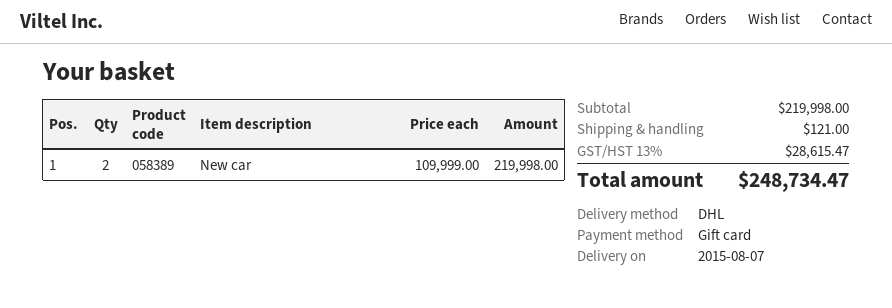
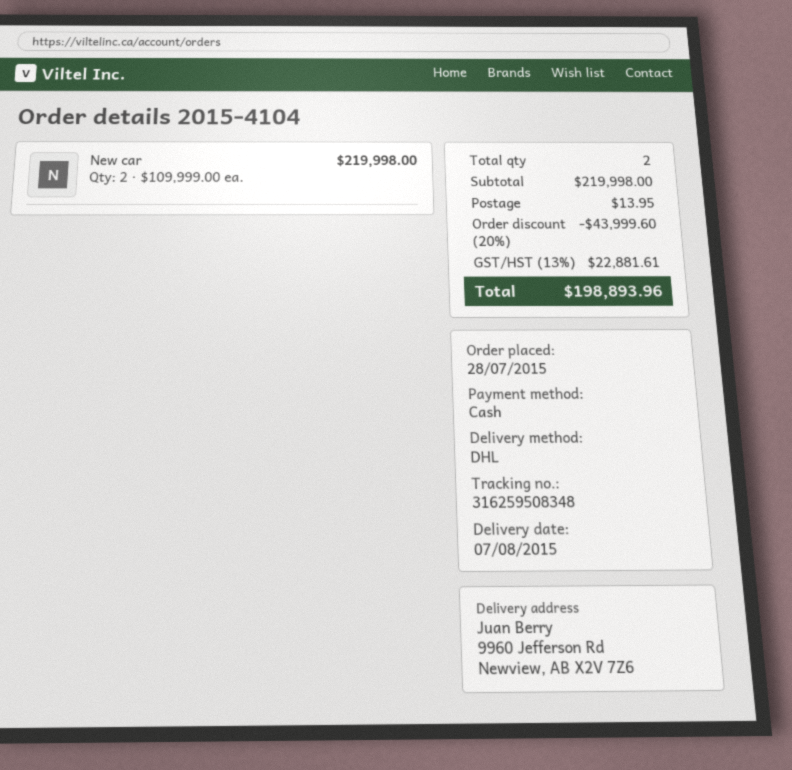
payment method: gift card -> cash
discount: none -> 20% = 43999.60
shipping: 121.00 -> 13.95
tax: 13% = 28615.47 -> 13% = 22881.61
total: 248734.47 -> 198893.96

